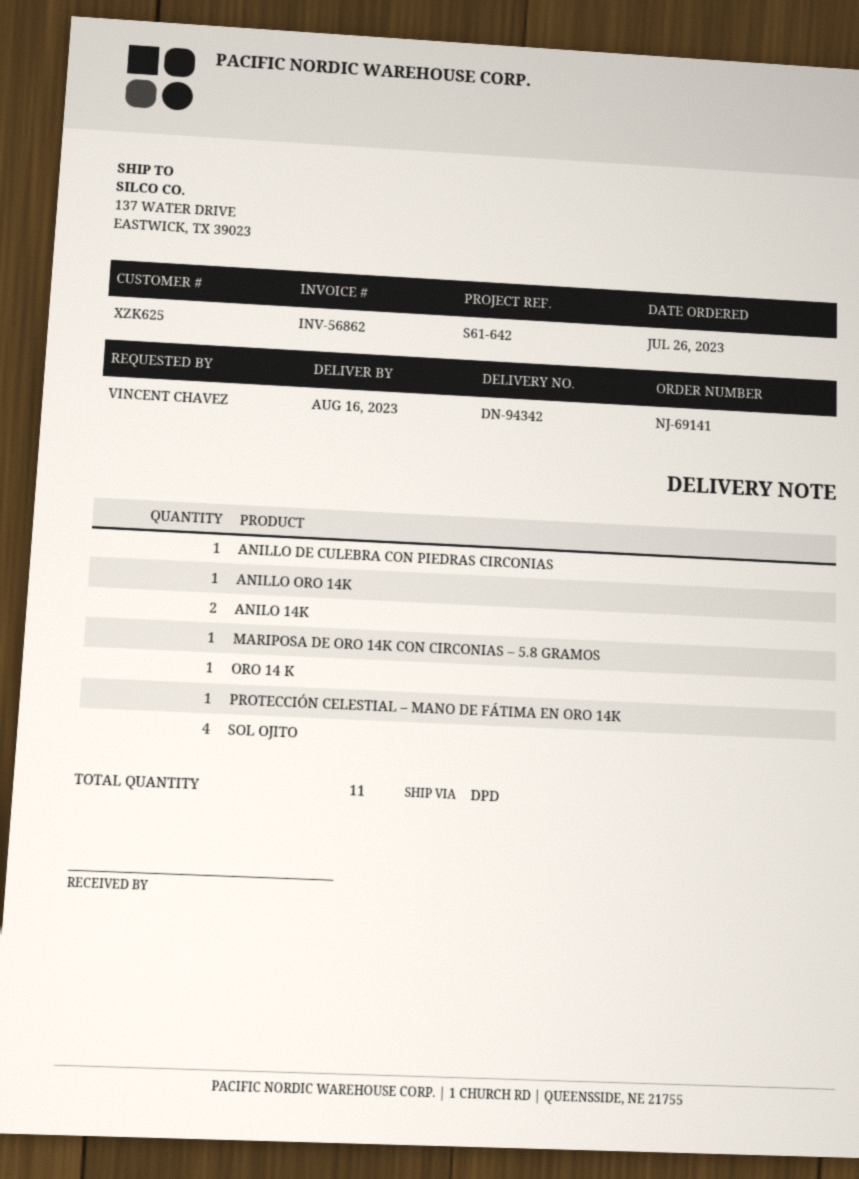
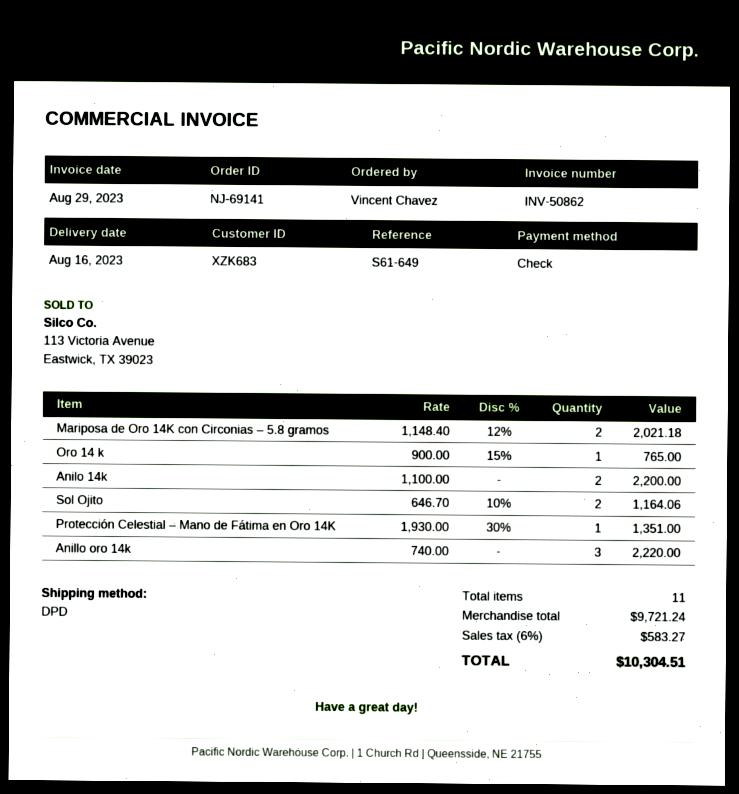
invoice number: INV-56862 -> INV-50862
customer number: XZK625 -> XZK683
reference: S61-642 -> S61-649
ANILLO DE CULEBRA CON PIEDRAS CIRCONIAS: 1 -> none
ANILLO ORO 14K: 1 -> 3
MARIPOSA DE ORO 14K CON CIRCONIAS – 5.8 GRAMOS: 1 -> 2
SOL OJITO: 4 -> 2

